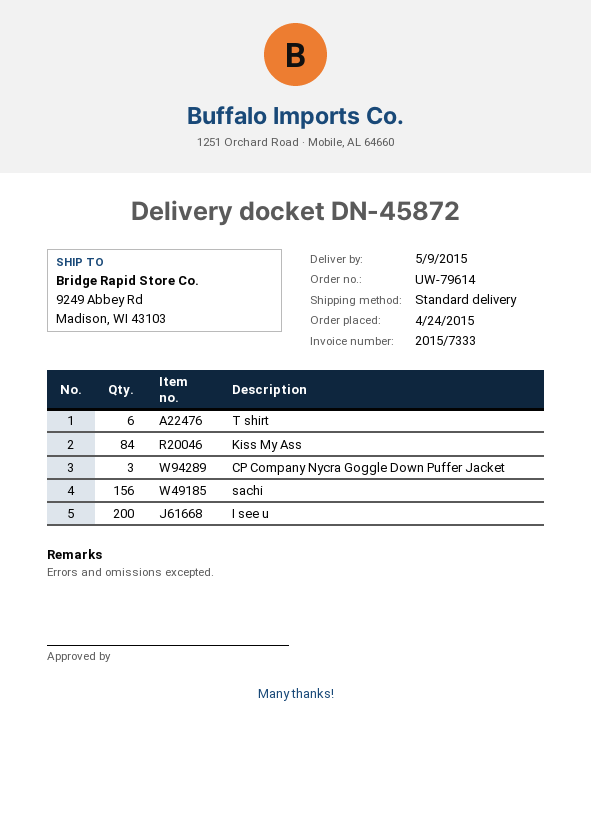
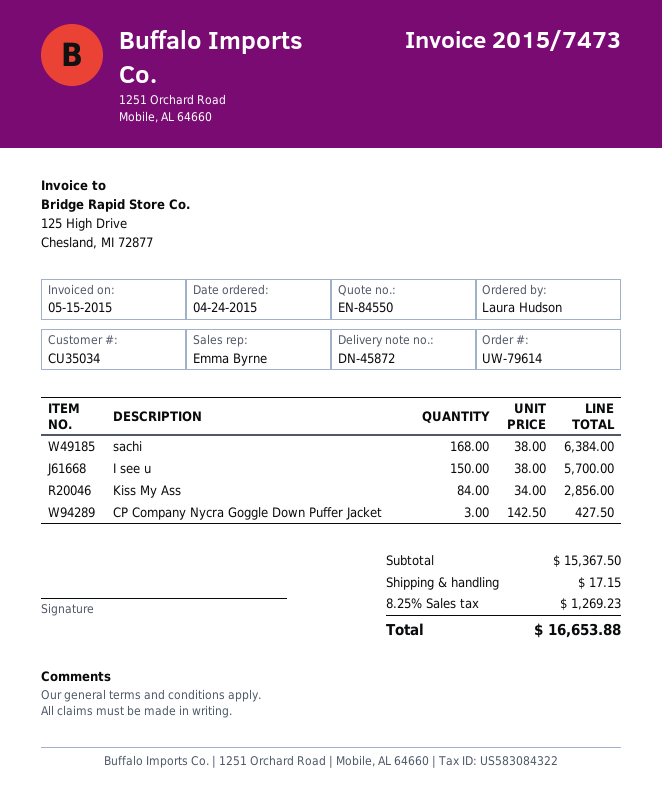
invoice number: 2015/7333 -> 2015/7473
T shirt: 6 -> none
sachi: 156 -> 168
I see u: 200 -> 150

